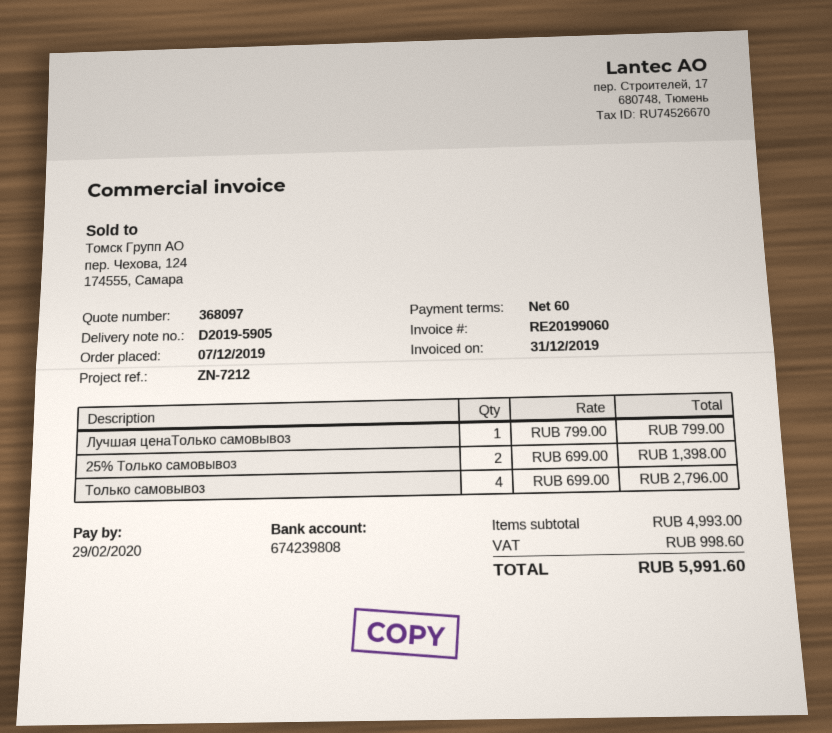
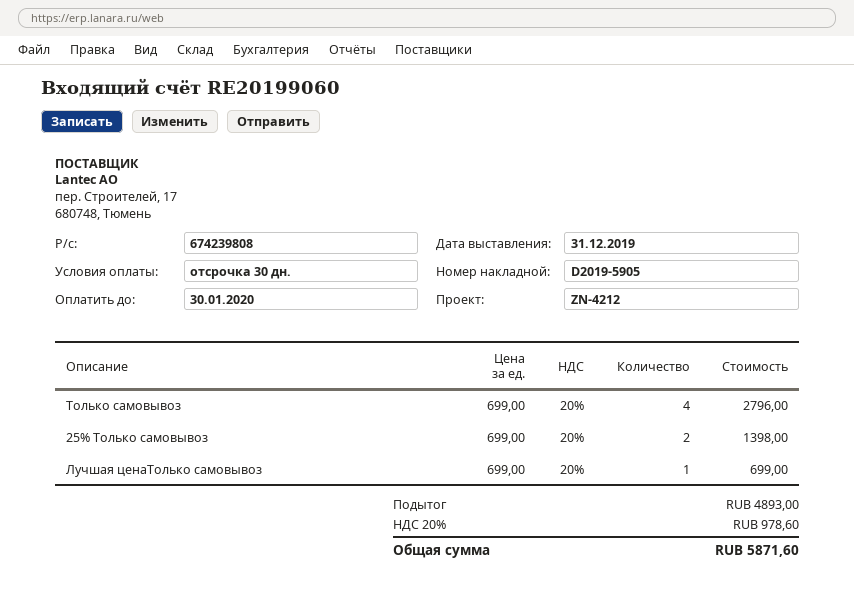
payment terms: 60 days -> 30 days
due date: 2020-02-29 -> 2020-01-30
reference: ZN-7212 -> ZN-4212
Лучшая ценаТолько самовывоз: 1 x 799.00 = 799.00 -> 1 x 699.00 = 699.00
subtotal: 4993.00 -> 4893.00
tax: 998.60 -> 978.60
total: 5991.60 -> 5871.60

